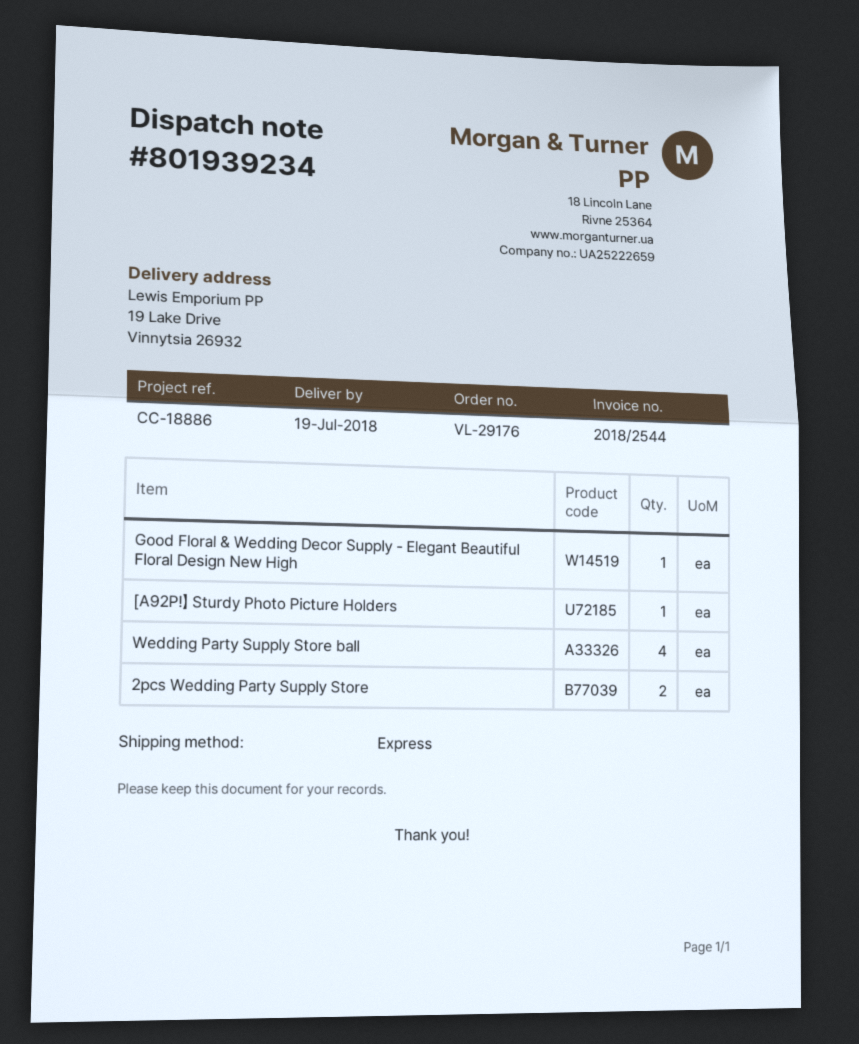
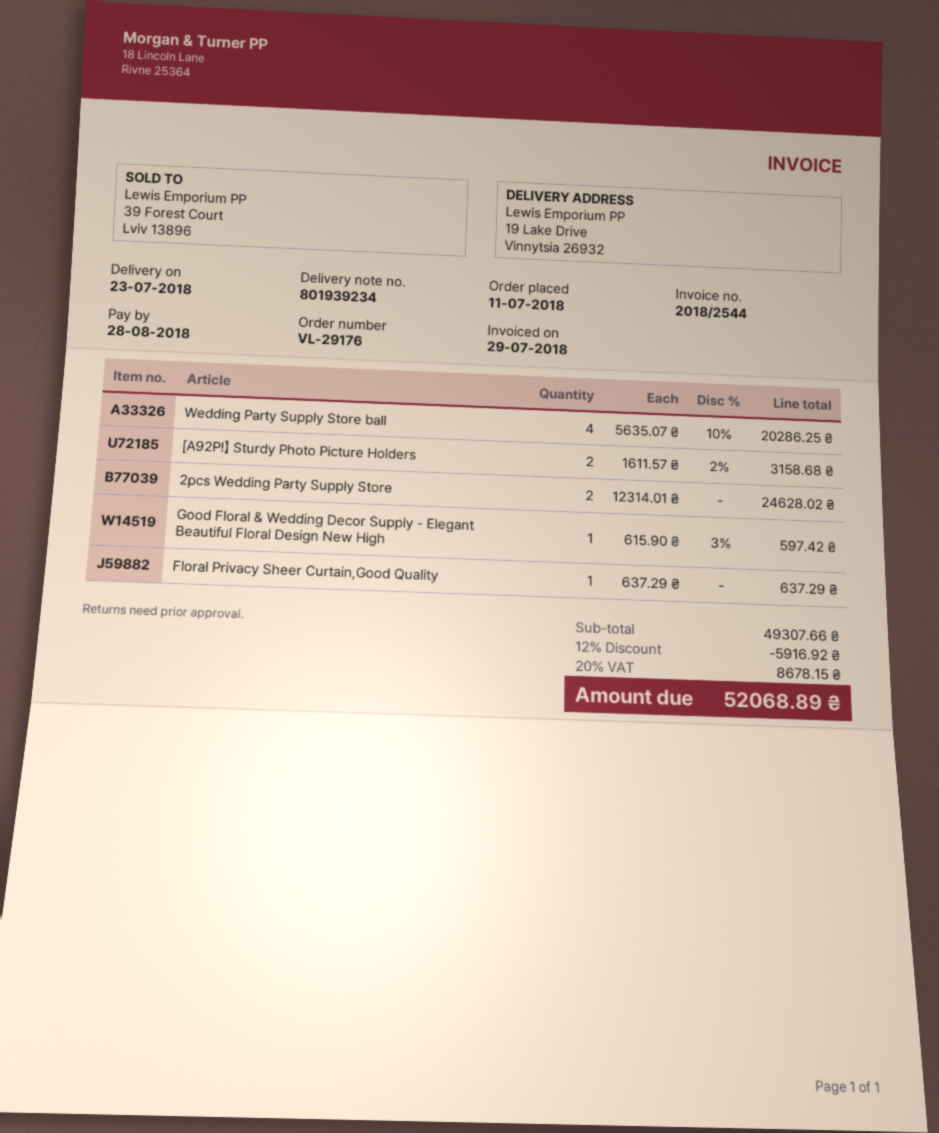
delivery date: 2018-07-19 -> 2018-07-23
[A92P!】 Sturdy Photo Picture Holders: 1 -> 2
Floral Privacy Sheer Curtain,Good Quality: none -> 1

